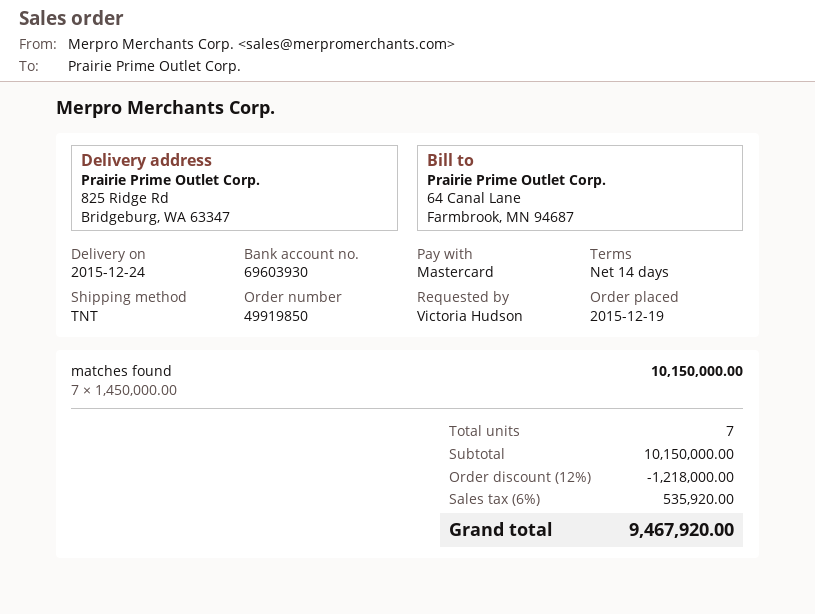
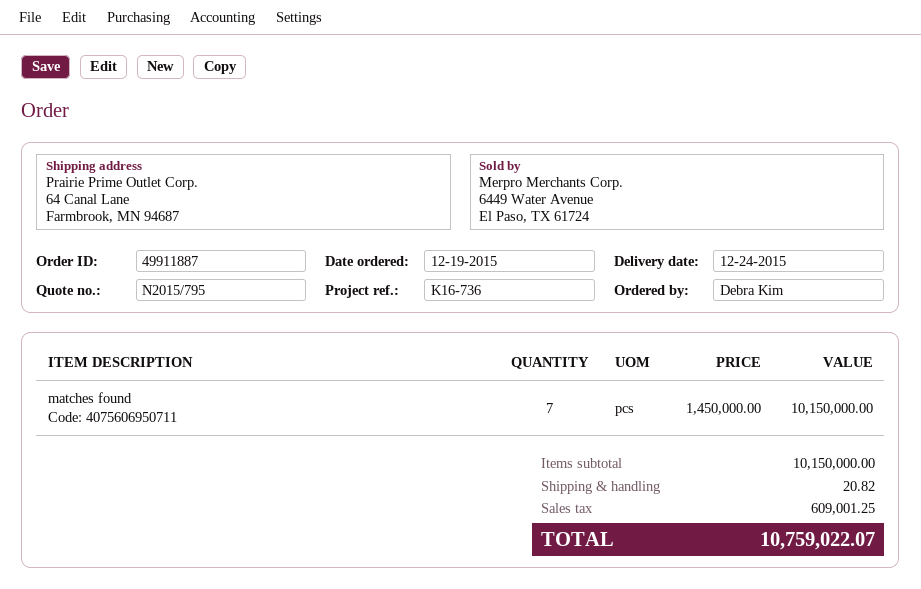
order number: 49919850 -> 49911887
ordered by: Victoria Hudson -> Debra Kim
ship to: 825 Ridge Rd, Bridgeburg, WA 63347 -> 64 Canal Lane, Farmbrook, MN 94687
discount: 12% = 1218000.00 -> none
shipping: none -> 20.82
tax: 535920.00 -> 609001.25
total: 9467920.00 -> 10759022.07

